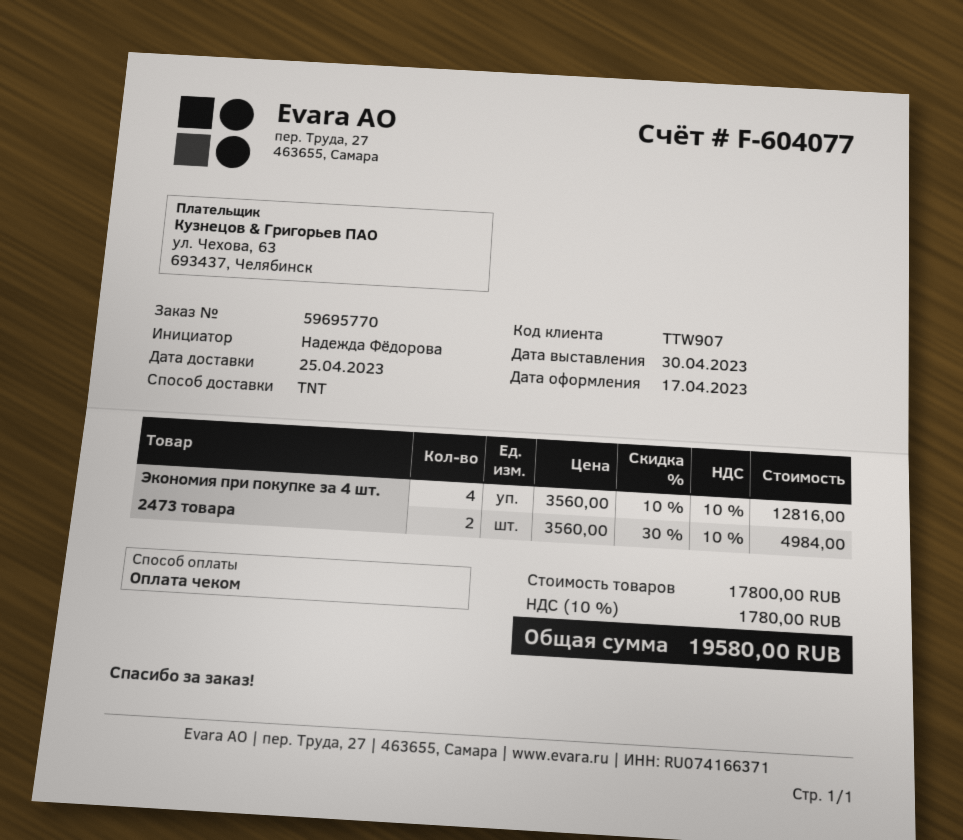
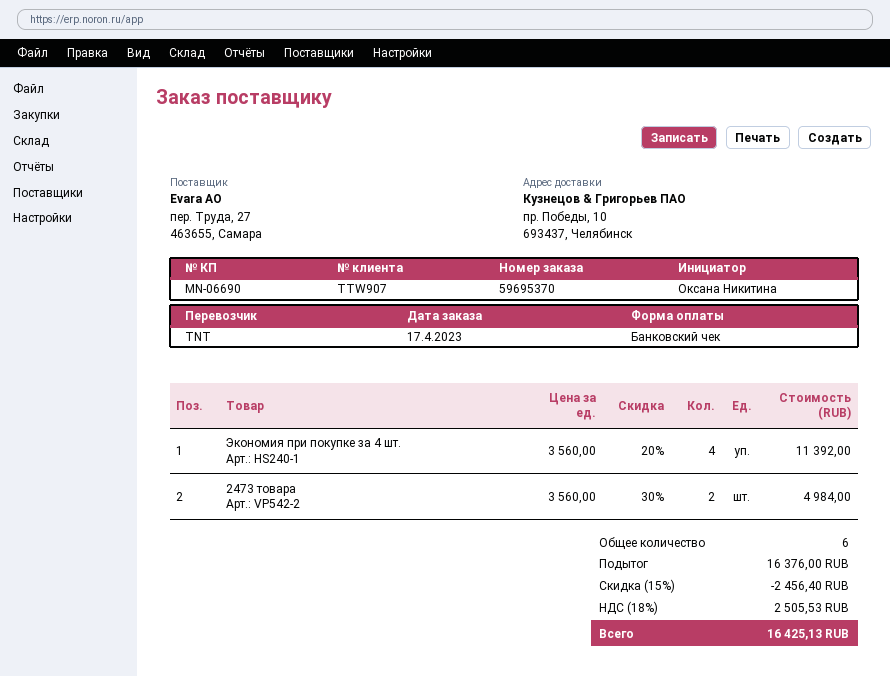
order number: 59695770 -> 59695370
ordered by: Надежда Фёдорова -> Оксана Никитина
Экономия при покупке за 4 шт.: 4 x 3560.00 - 10% = 12816.00 -> 4 x 3560.00 - 20% = 11392.00
subtotal: 17800.00 -> 16376.00
discount: none -> 15% = 2456.40
tax: 10% = 1780.00 -> 18% = 2505.53
total: 19580.00 -> 16425.13

